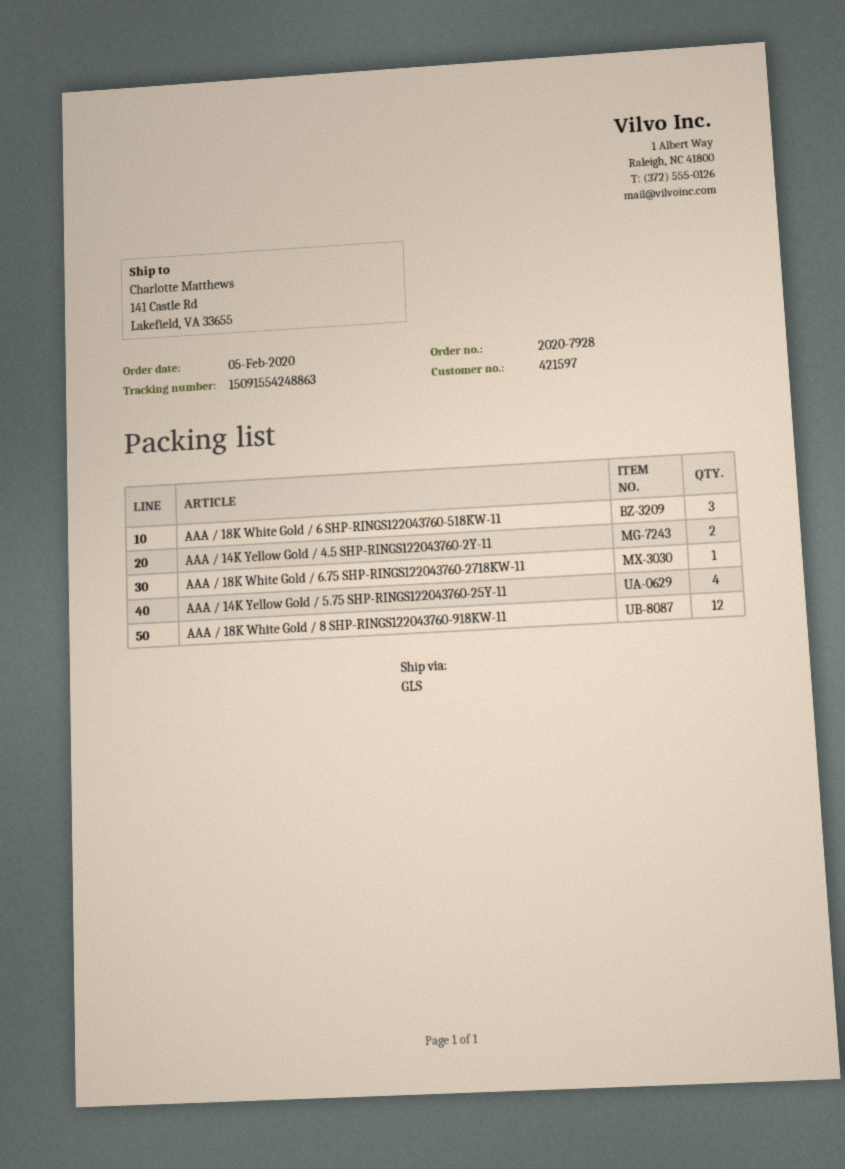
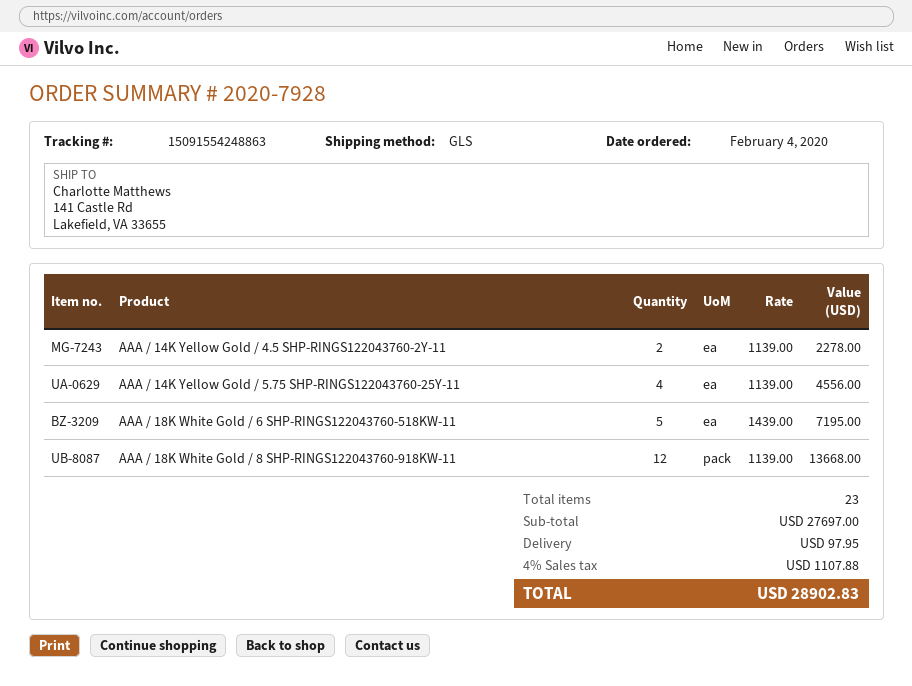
order date: 2020-02-05 -> 2020-02-04
AAA / 18K White Gold / 6 SHP-RINGS122043760-518KW-11: 3 -> 5
AAA / 18K White Gold / 6.75 SHP-RINGS122043760-2718KW-11: 1 -> none

